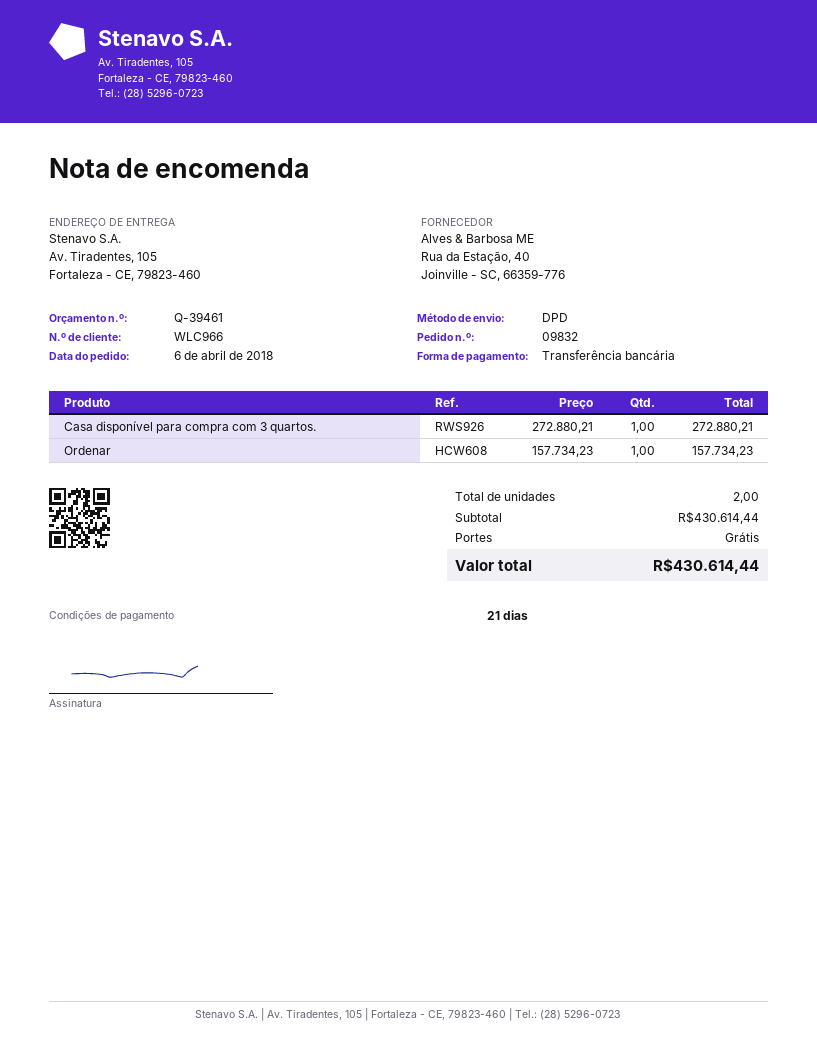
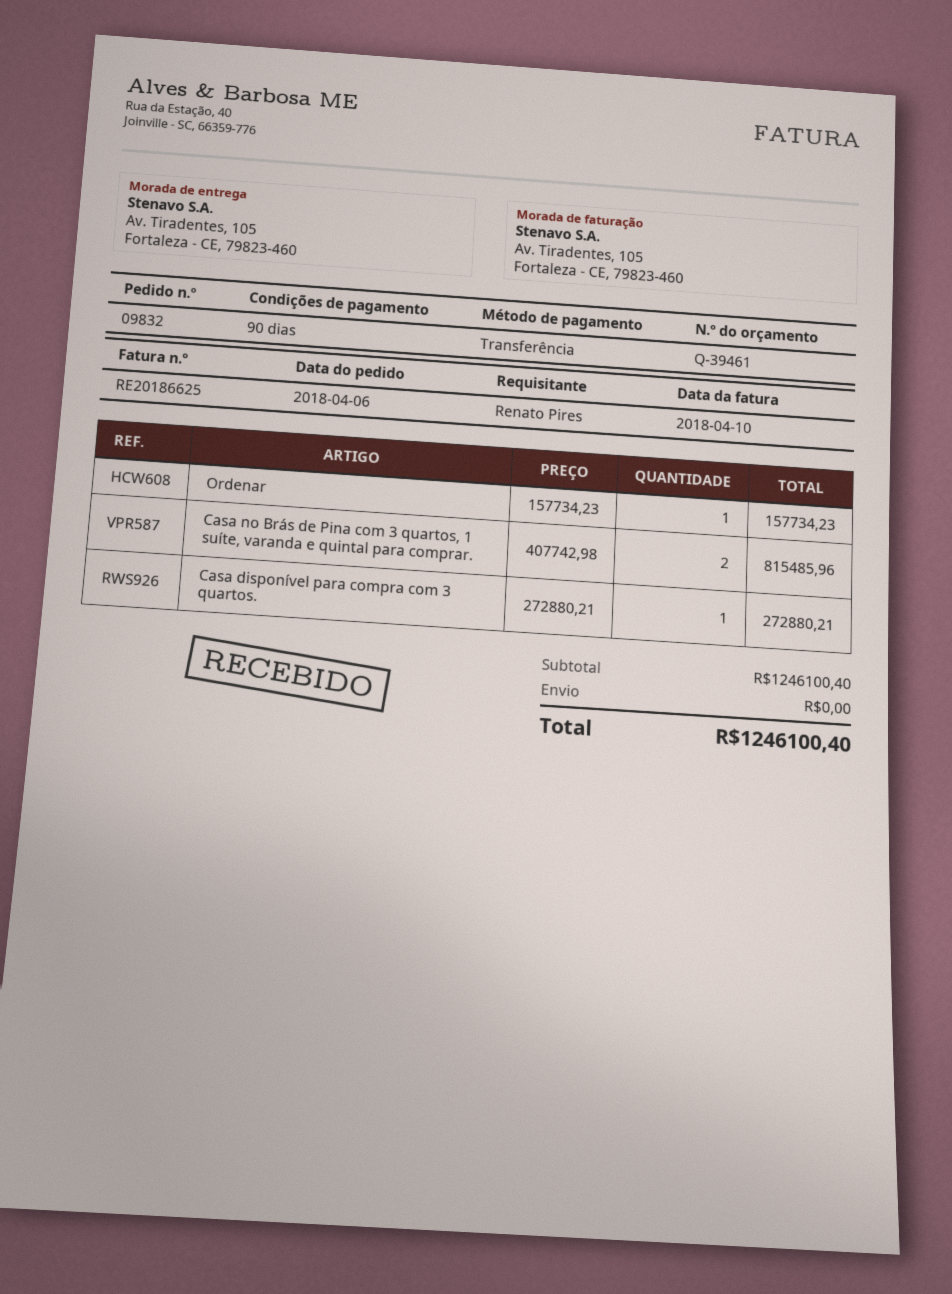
payment terms: 21 days -> 90 days
Casa no Brás de Pina com 3 quartos, 1 suíte, varanda e quintal para comprar.: none -> 2 x 407742.98 = 815485.96
subtotal: 430614.44 -> 1246100.40
total: 430614.44 -> 1246100.40

